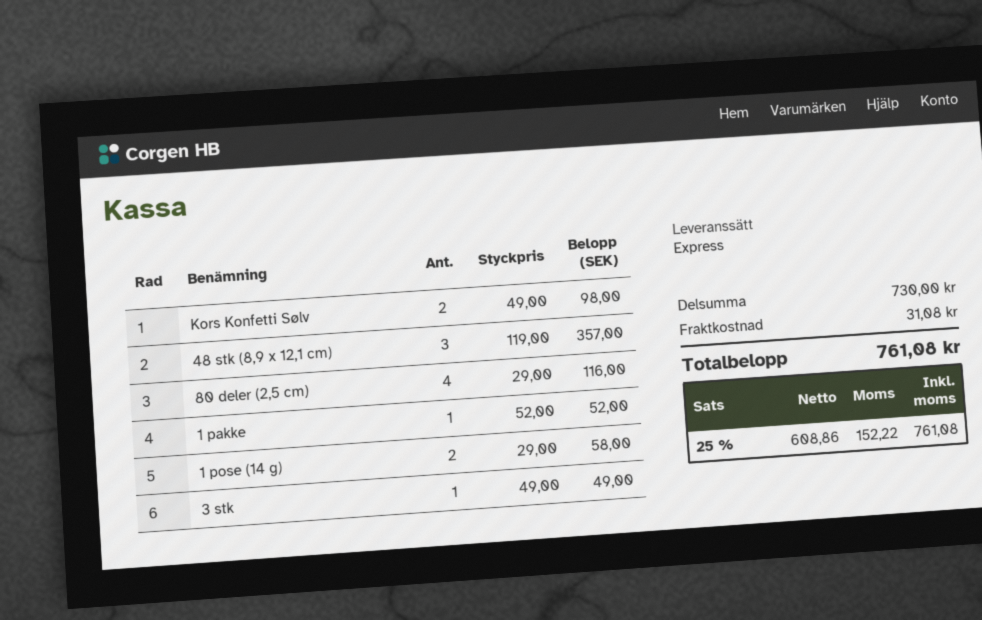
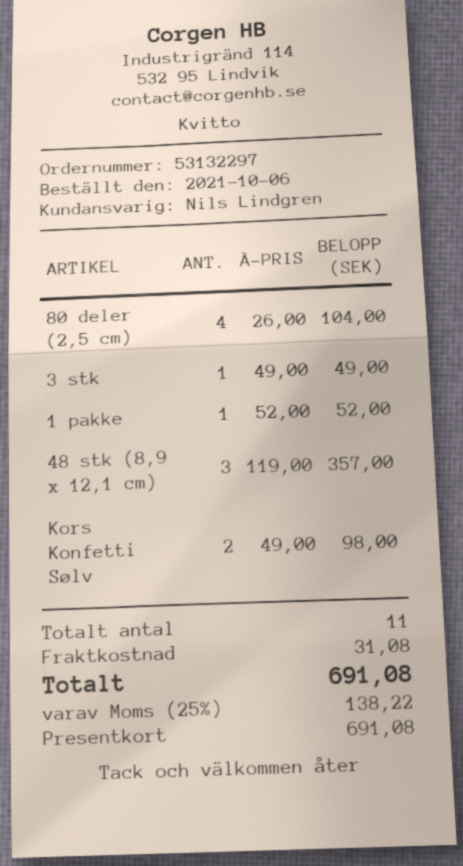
80 deler (2,5 cm): 4 x 29.00 = 116.00 -> 4 x 26.00 = 104.00
1 pose (14 g): 2 x 29.00 = 58.00 -> none
tax: 25% = 152.22 -> 25% = 138.22
total: 761.08 -> 691.08

